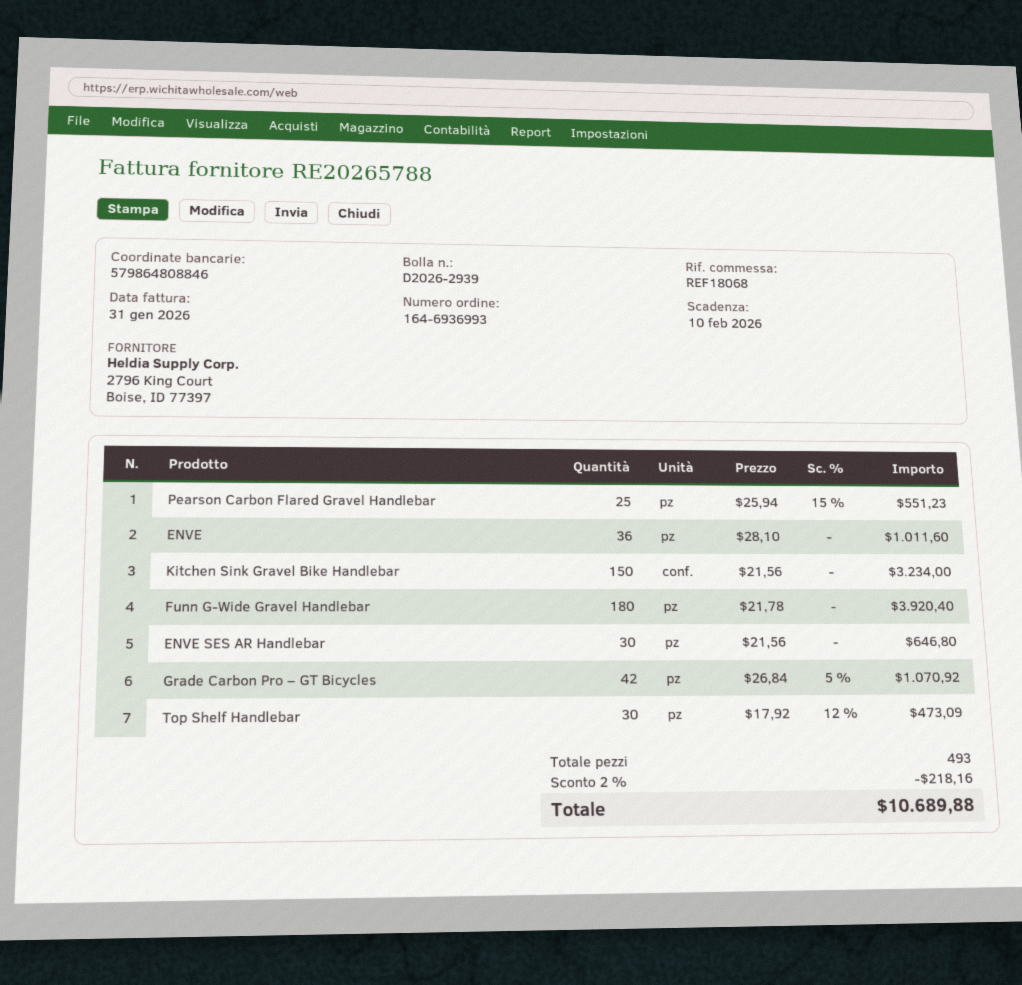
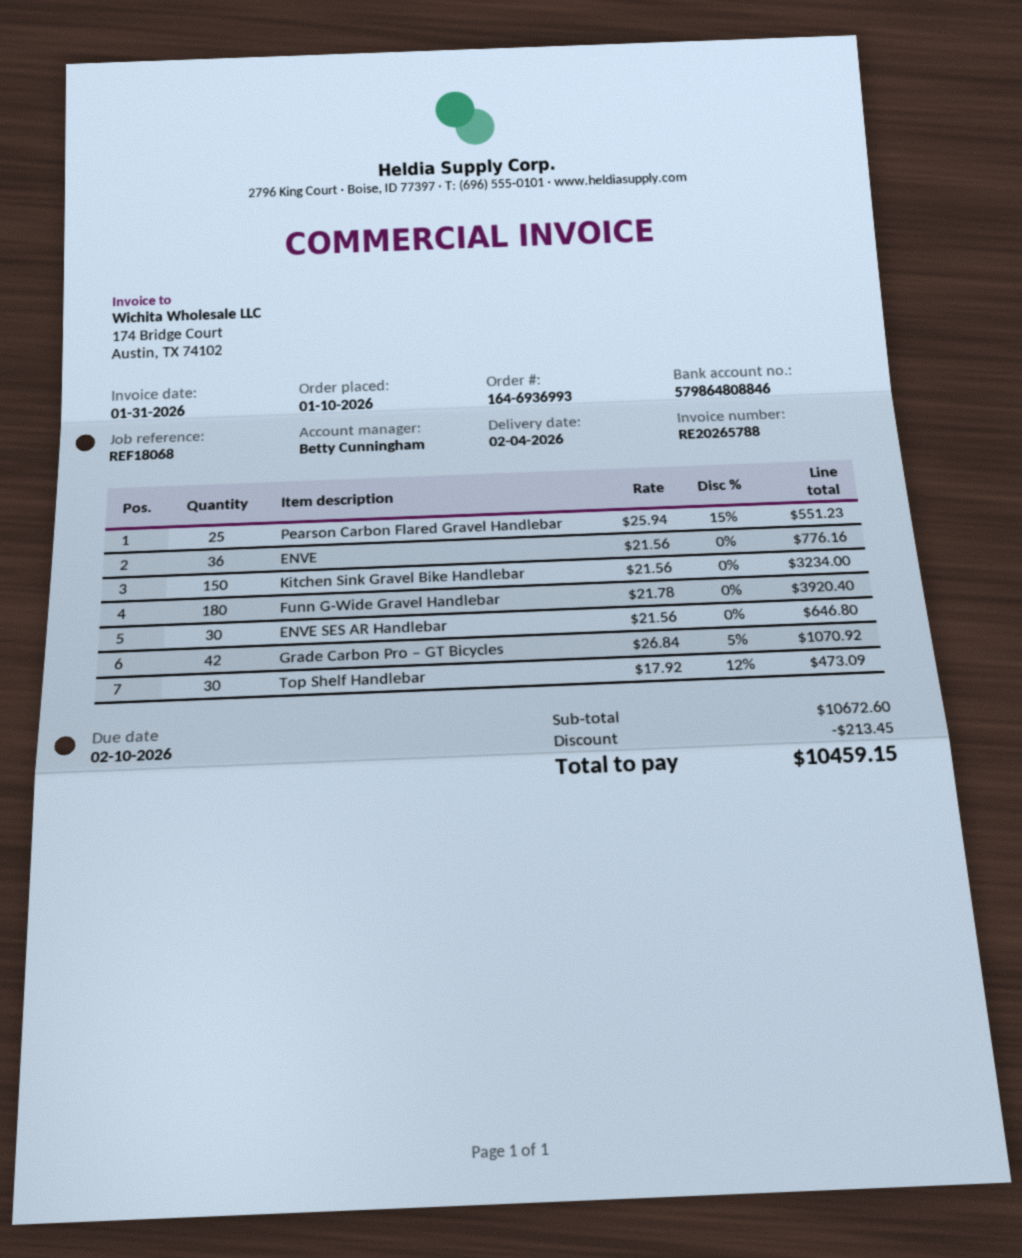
ENVE: 36 x 28.10 = 1011.60 -> 36 x 21.56 = 776.16
discount: 218.16 -> 213.45
total: 10689.88 -> 10459.15

